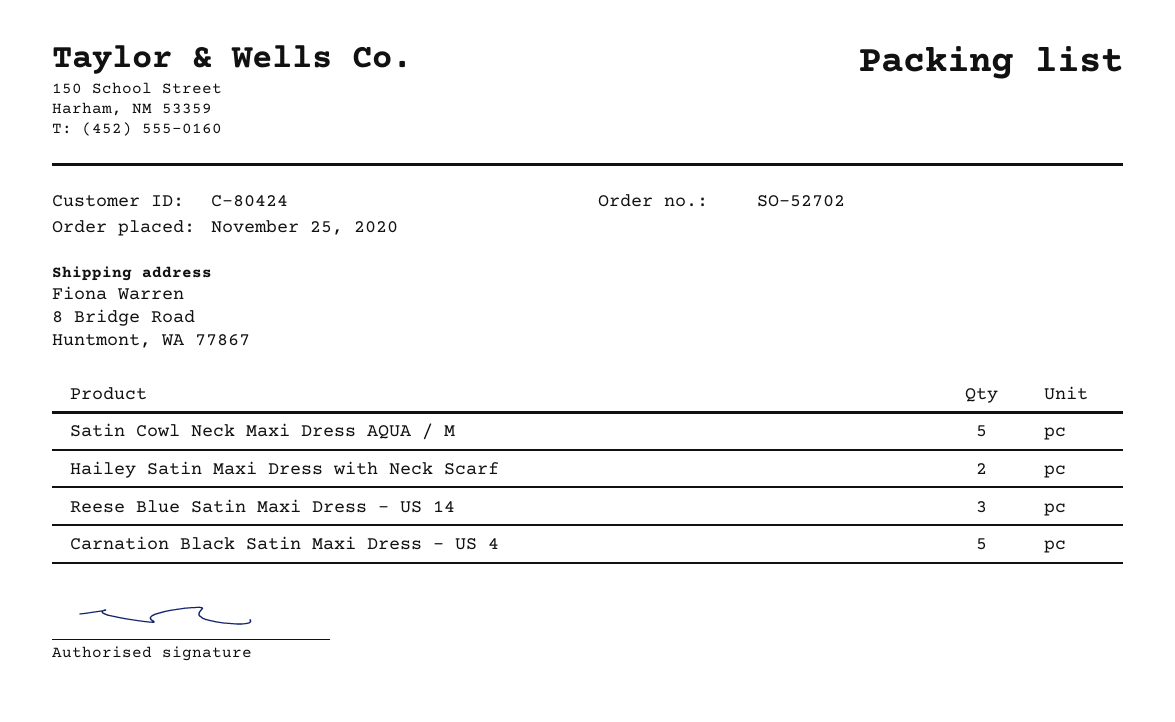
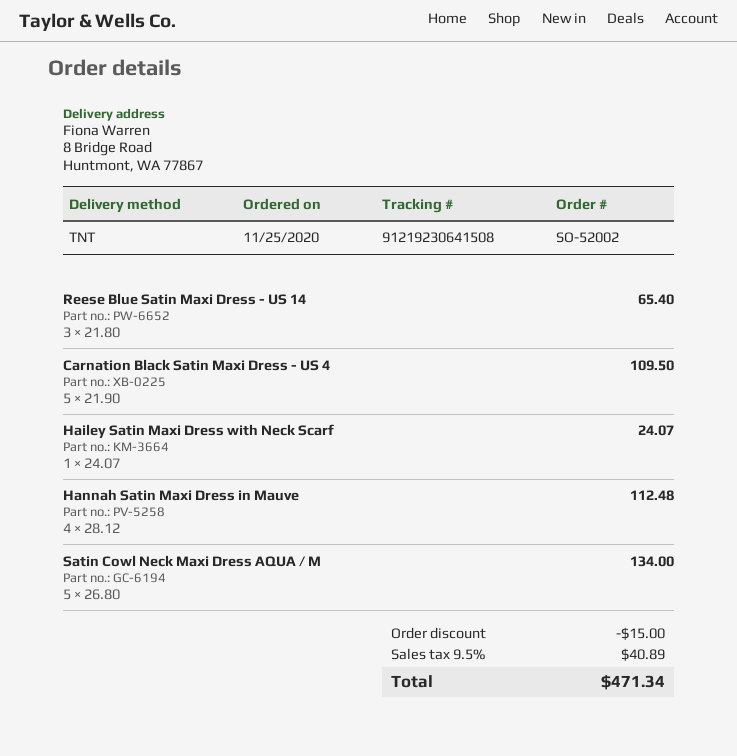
order number: SO-52702 -> SO-52002
Hailey Satin Maxi Dress with Neck Scarf: 2 -> 1
Hannah Satin Maxi Dress in Mauve: none -> 4

